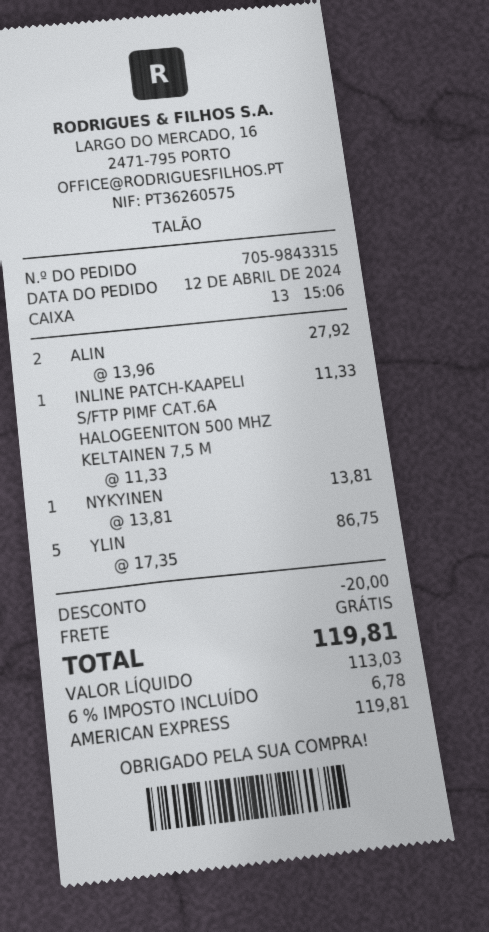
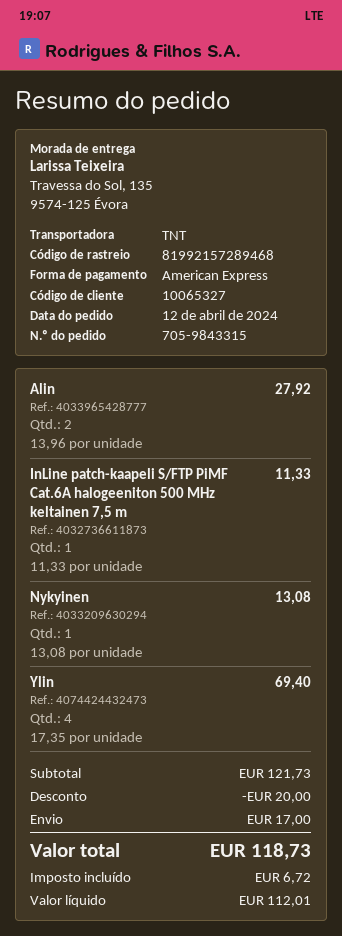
NYKYINEN: 1 x 13.81 = 13.81 -> 1 x 13.08 = 13.08
YLIN: 5 x 17.35 = 86.75 -> 4 x 17.35 = 69.40
shipping: 0.00 -> 17.00
net: 113.03 -> 112.01
tax: 6.78 -> 6.72
total: 119.81 -> 118.73

